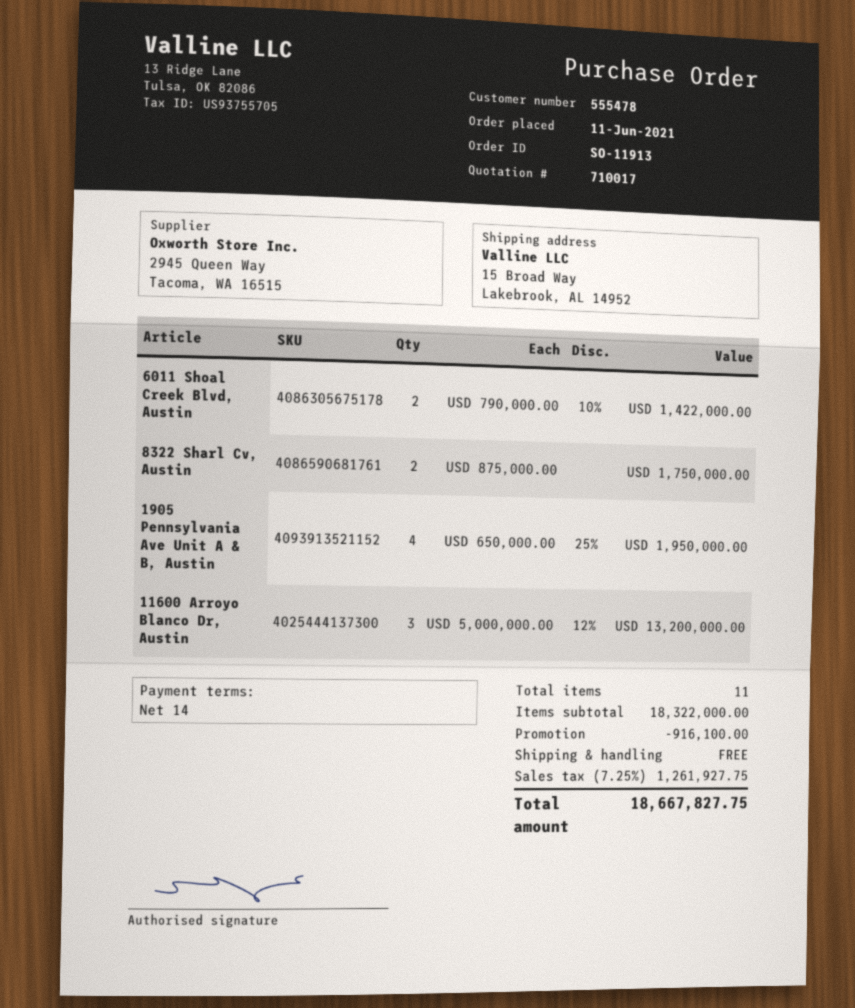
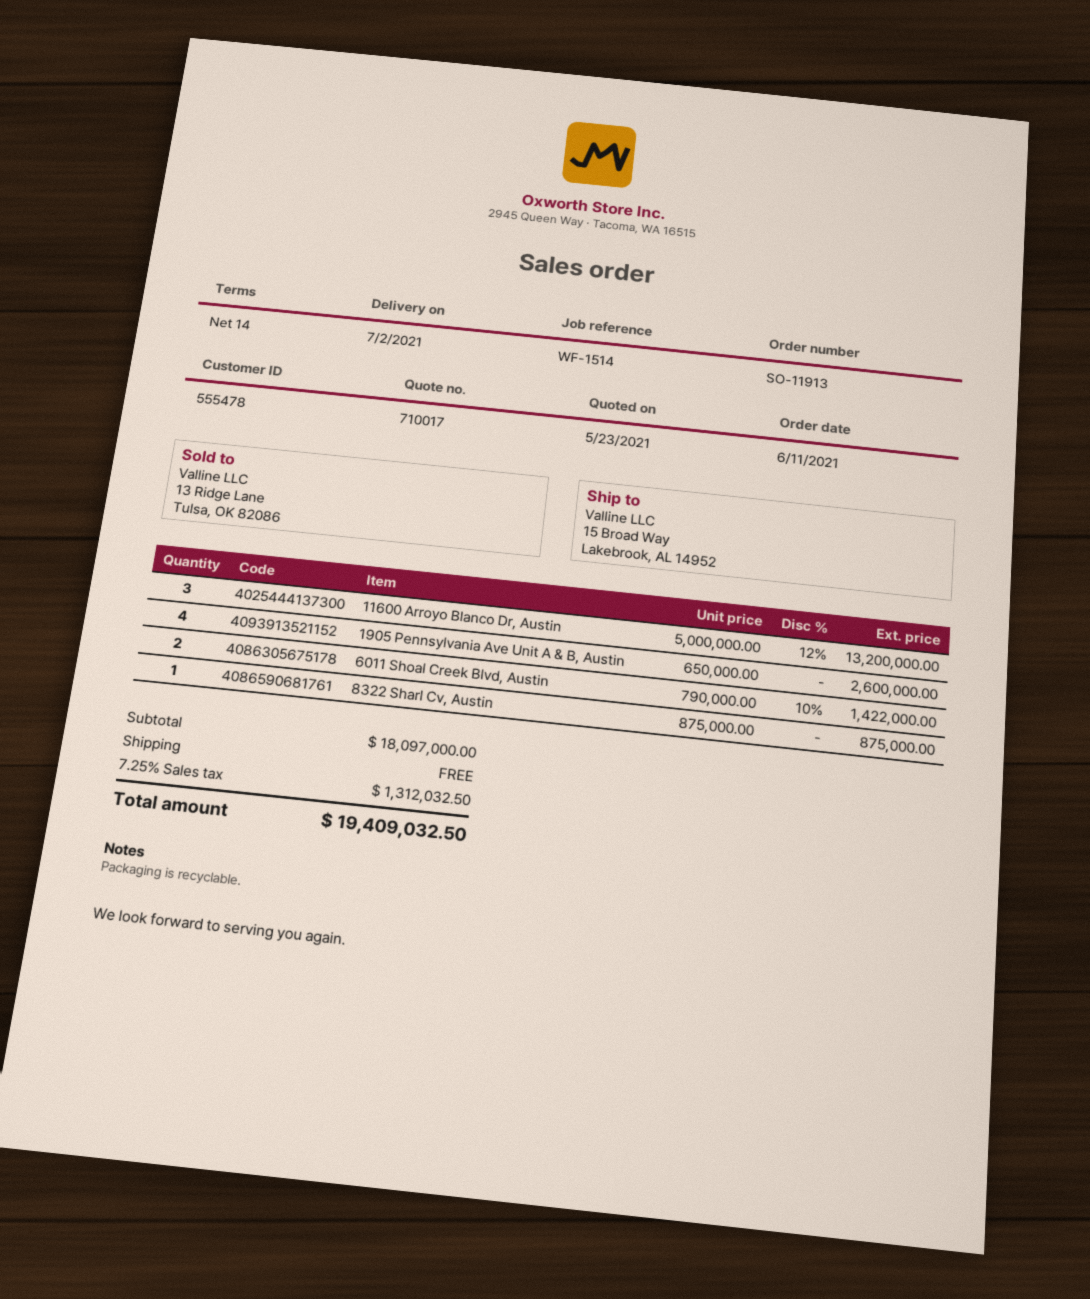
8322 Sharl Cv, Austin: 2 x 875000.00 = 1750000.00 -> 1 x 875000.00 = 875000.00
1905 Pennsylvania Ave Unit A & B, Austin: 4 x 650000.00 - 25% = 1950000.00 -> 4 x 650000.00 = 2600000.00
subtotal: 18322000.00 -> 18097000.00
discount: 916100.00 -> none
tax: 7.25% = 1261927.75 -> 7.25% = 1312032.50
total: 18667827.75 -> 19409032.50

